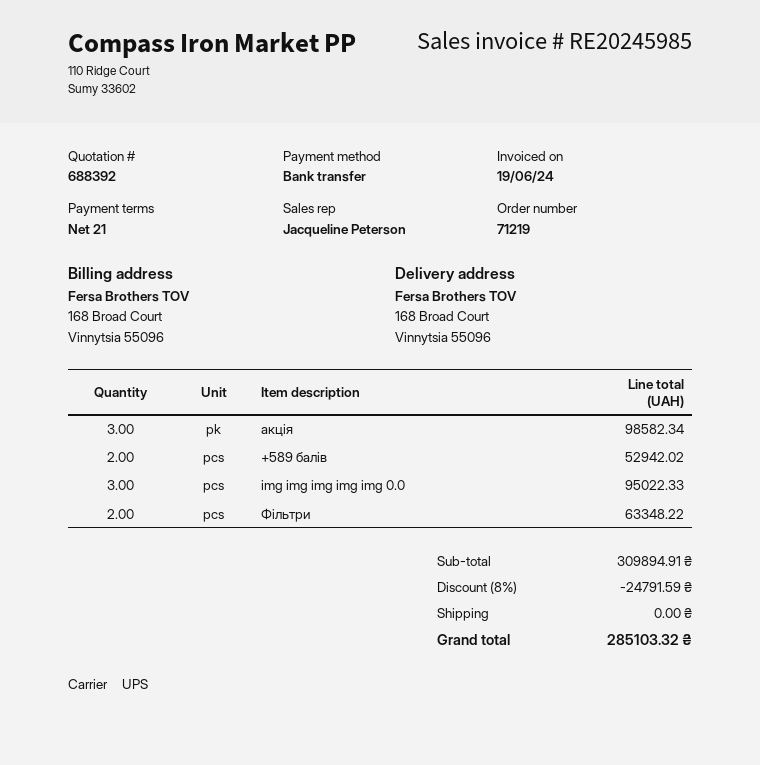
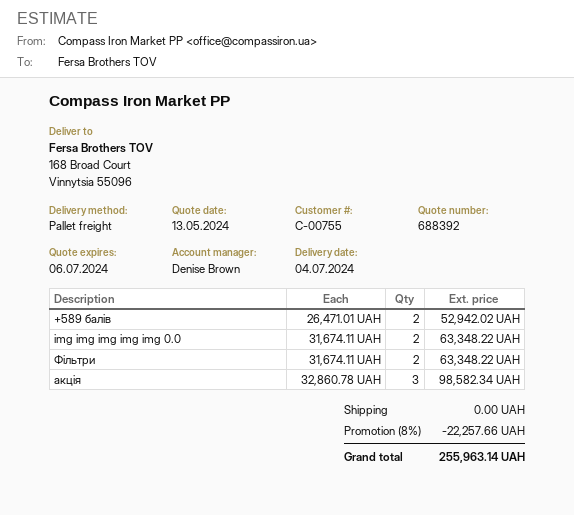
sales rep: Jacqueline Peterson -> Denise Brown
shipping method: UPS -> pallet freight
img img img img img 0.0: 3 for 95022.33 -> 2 for 63348.22
discount: 8% = 24791.59 -> 8% = 22257.66
total: 285103.32 -> 255963.14

